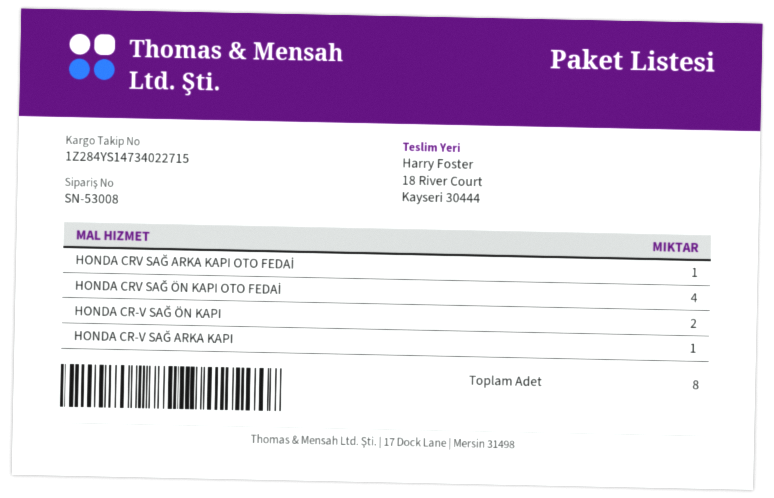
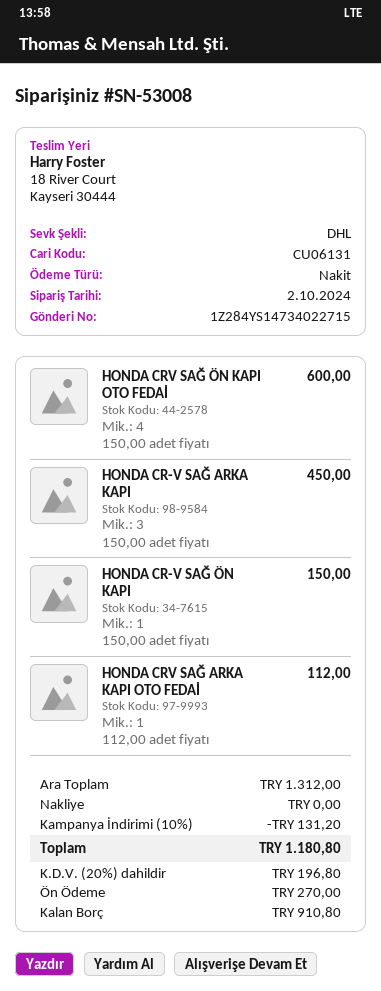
HONDA CR-V SAĞ ÖN KAPI: 2 -> 1
HONDA CR-V SAĞ ARKA KAPI: 1 -> 3

